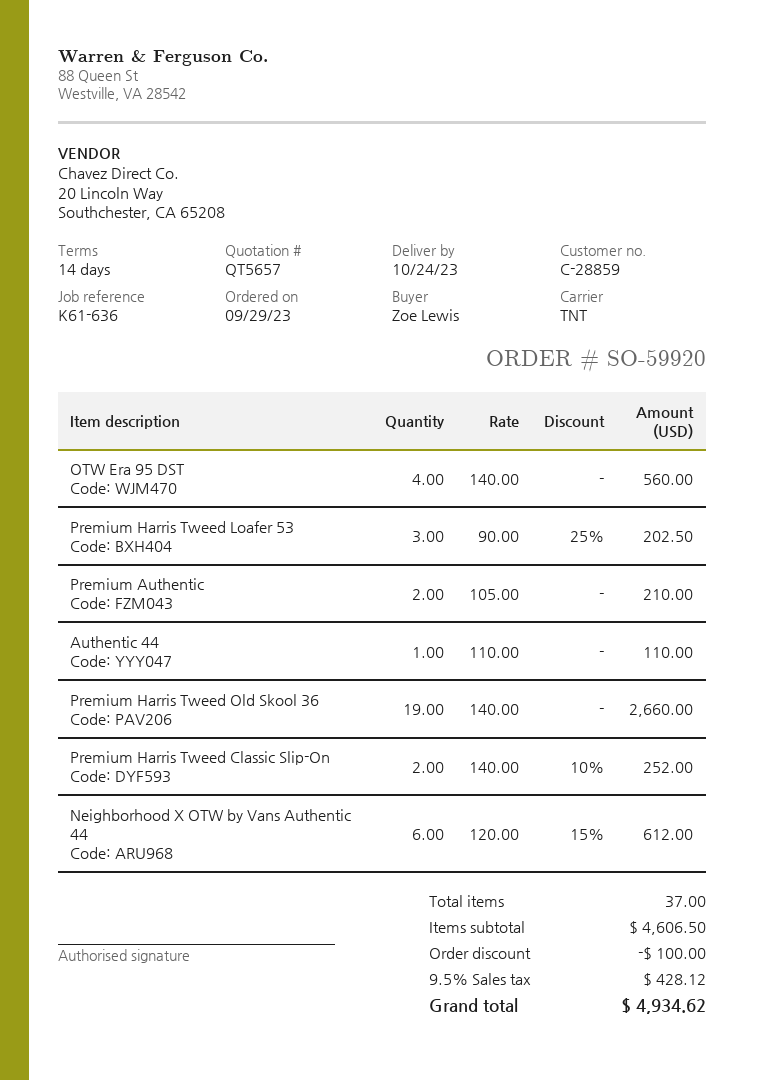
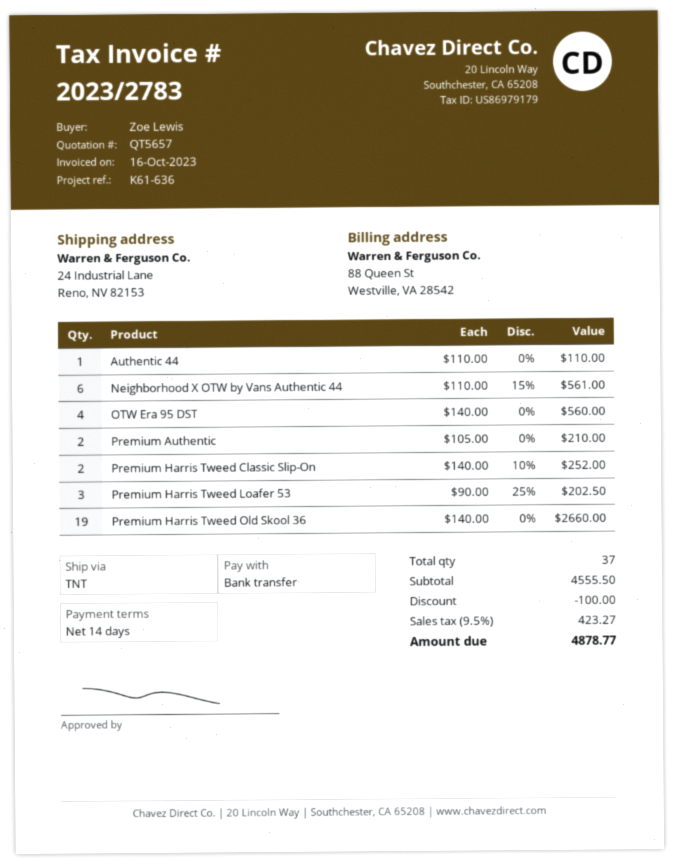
Neighborhood X OTW by Vans Authentic 44: 6 x 120.00 - 15% = 612.00 -> 6 x 110.00 - 15% = 561.00
subtotal: 4606.50 -> 4555.50
tax: 9.5% = 428.12 -> 9.5% = 423.27
total: 4934.62 -> 4878.77

